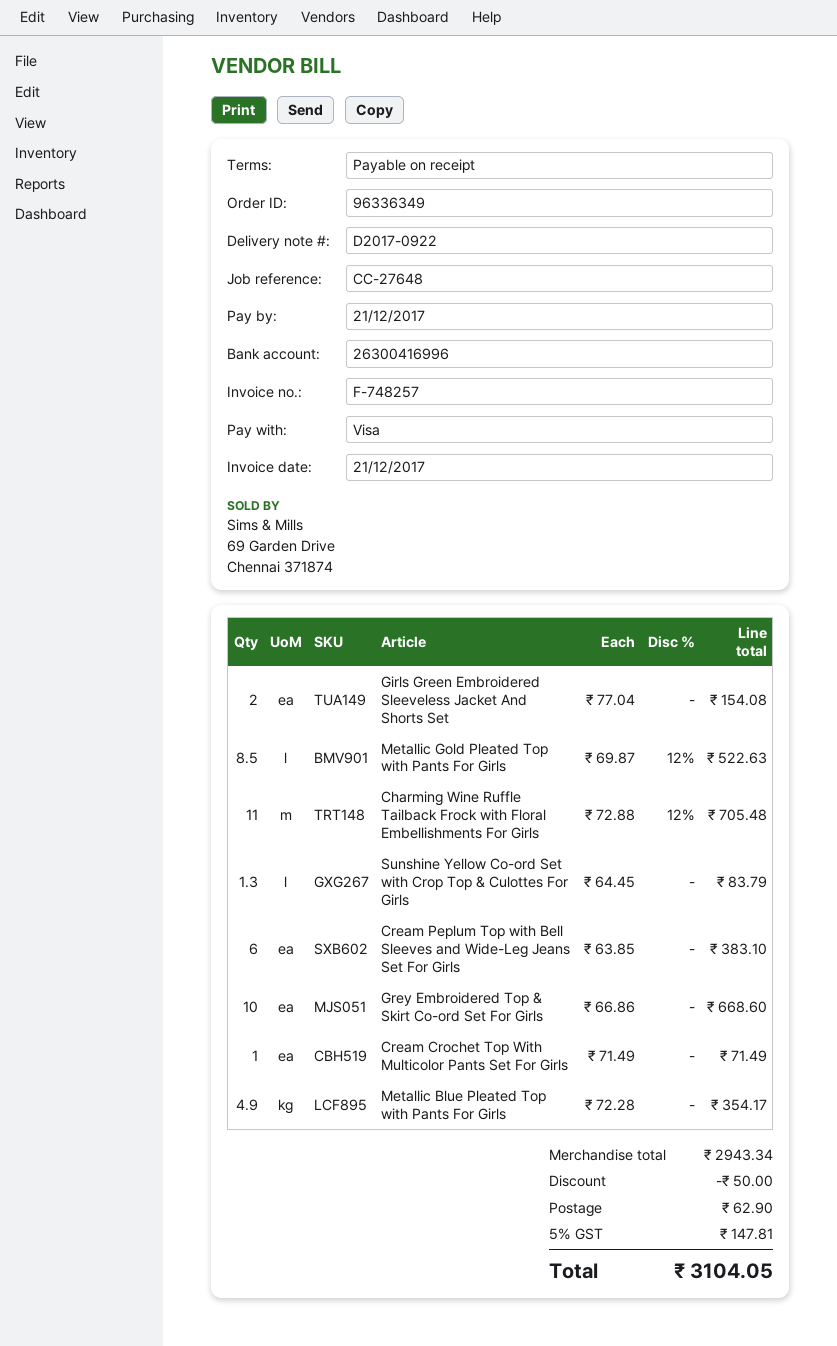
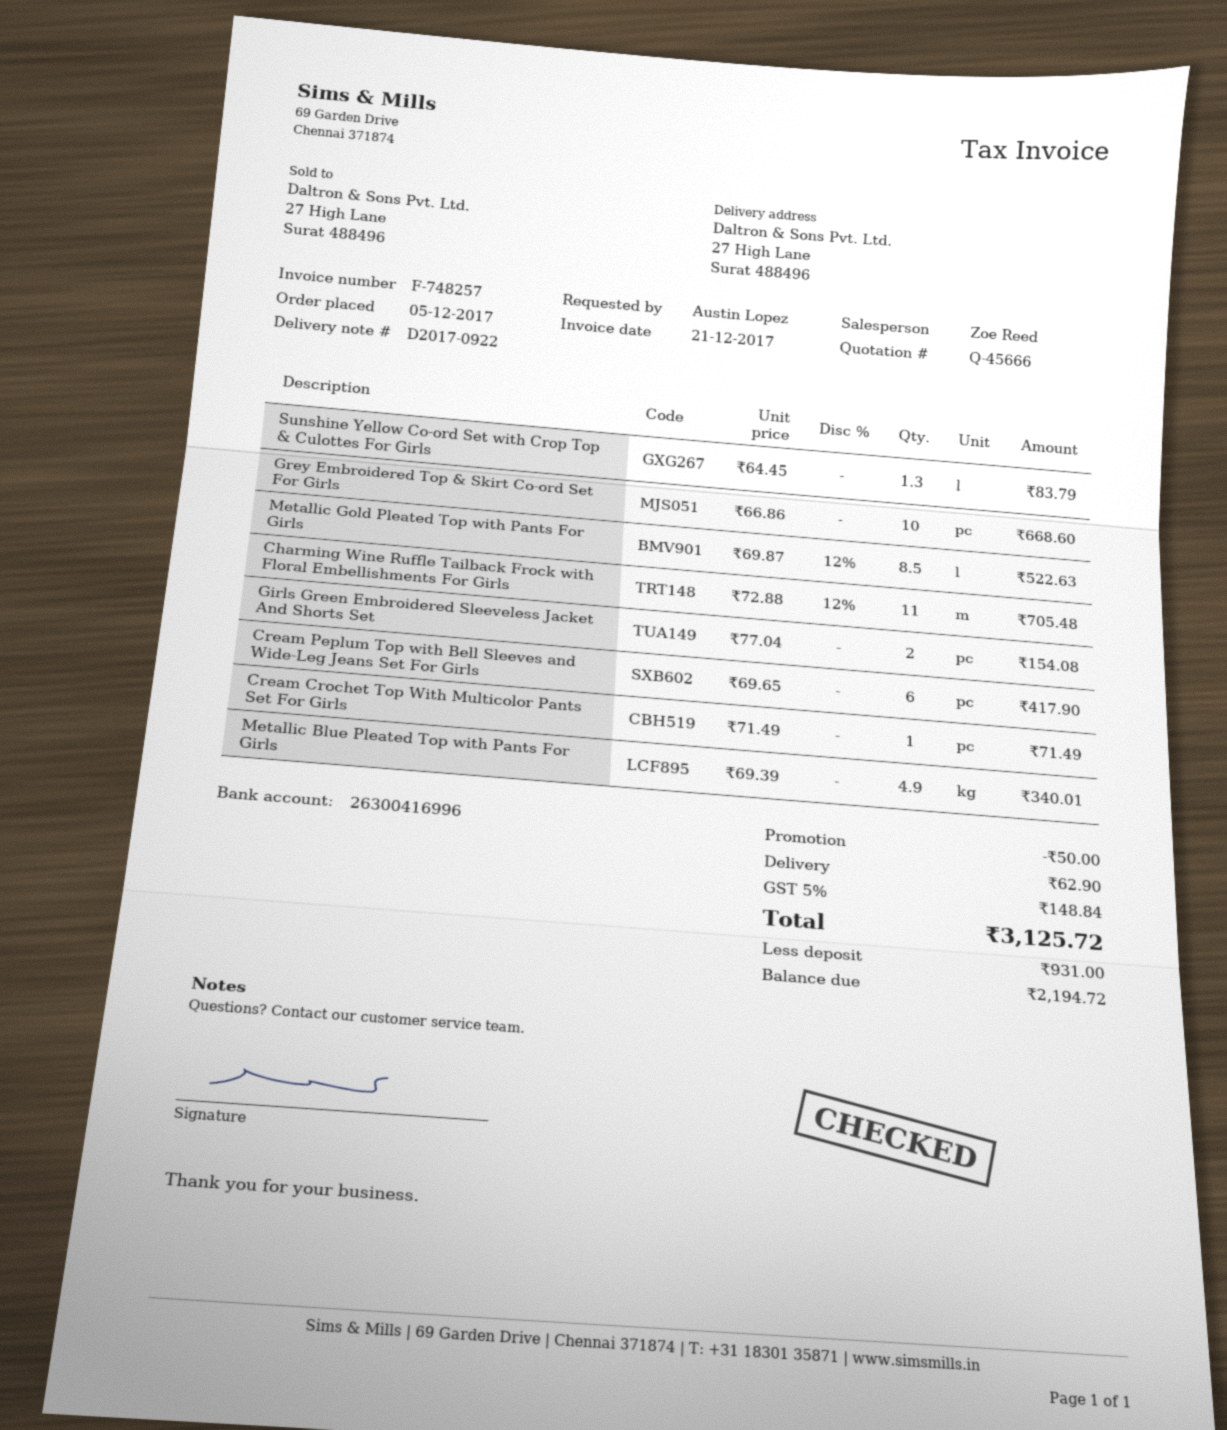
Cream Peplum Top with Bell Sleeves and Wide-Leg Jeans Set For Girls: 6 x 63.85 = 383.10 -> 6 x 69.65 = 417.90
Metallic Blue Pleated Top with Pants For Girls: 4.9 x 72.28 = 354.17 -> 4.9 x 69.39 = 340.01
tax: 5% = 147.81 -> 5% = 148.84
total: 3104.05 -> 3125.72

